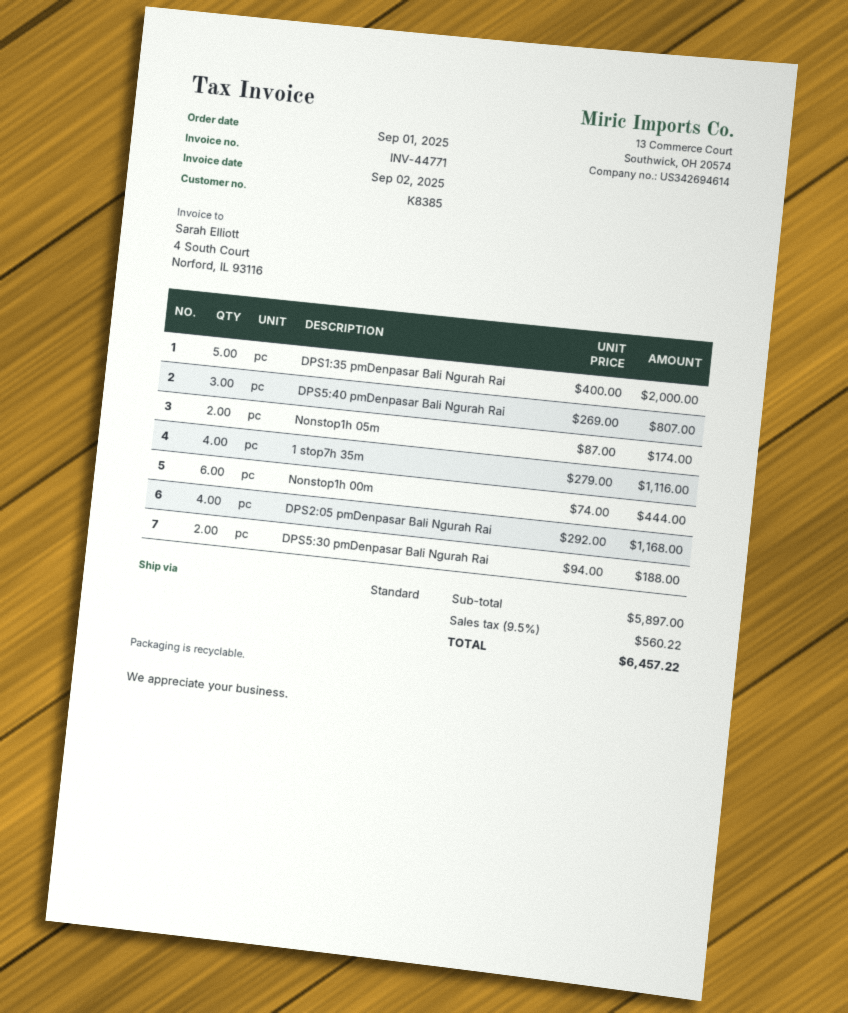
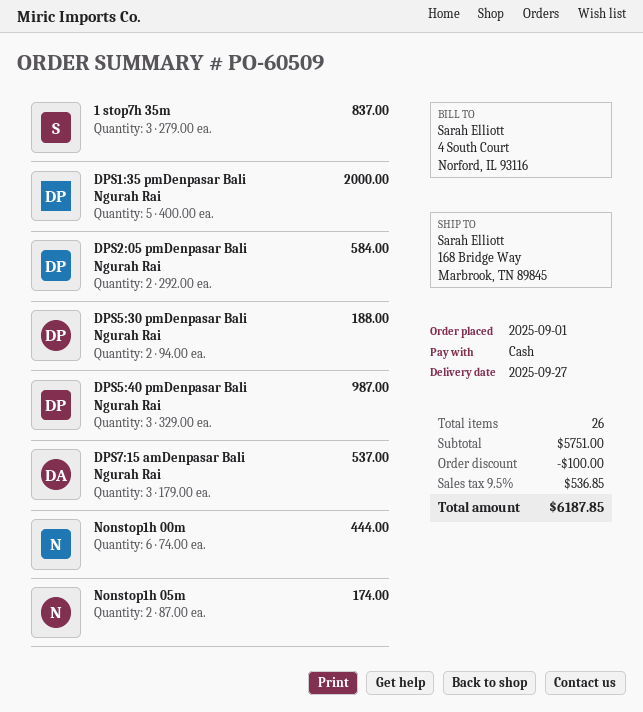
DPS5:40 pmDenpasar Bali Ngurah Rai: 3 x 269.00 = 807.00 -> 3 x 329.00 = 987.00
1 stop7h 35m: 4 x 279.00 = 1116.00 -> 3 x 279.00 = 837.00
DPS2:05 pmDenpasar Bali Ngurah Rai: 4 x 292.00 = 1168.00 -> 2 x 292.00 = 584.00
DPS7:15 amDenpasar Bali Ngurah Rai: none -> 3 x 179.00 = 537.00
subtotal: 5897.00 -> 5751.00
discount: none -> 100.00
tax: 9.5% = 560.22 -> 9.5% = 536.85
total: 6457.22 -> 6187.85

